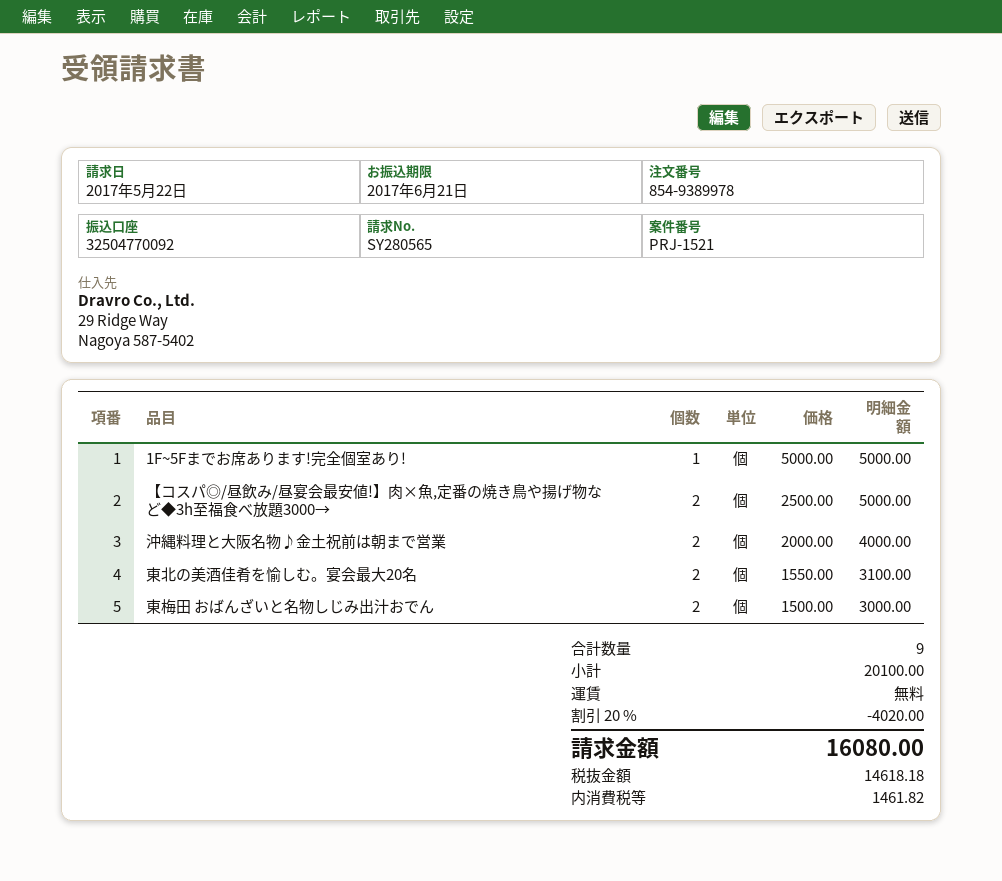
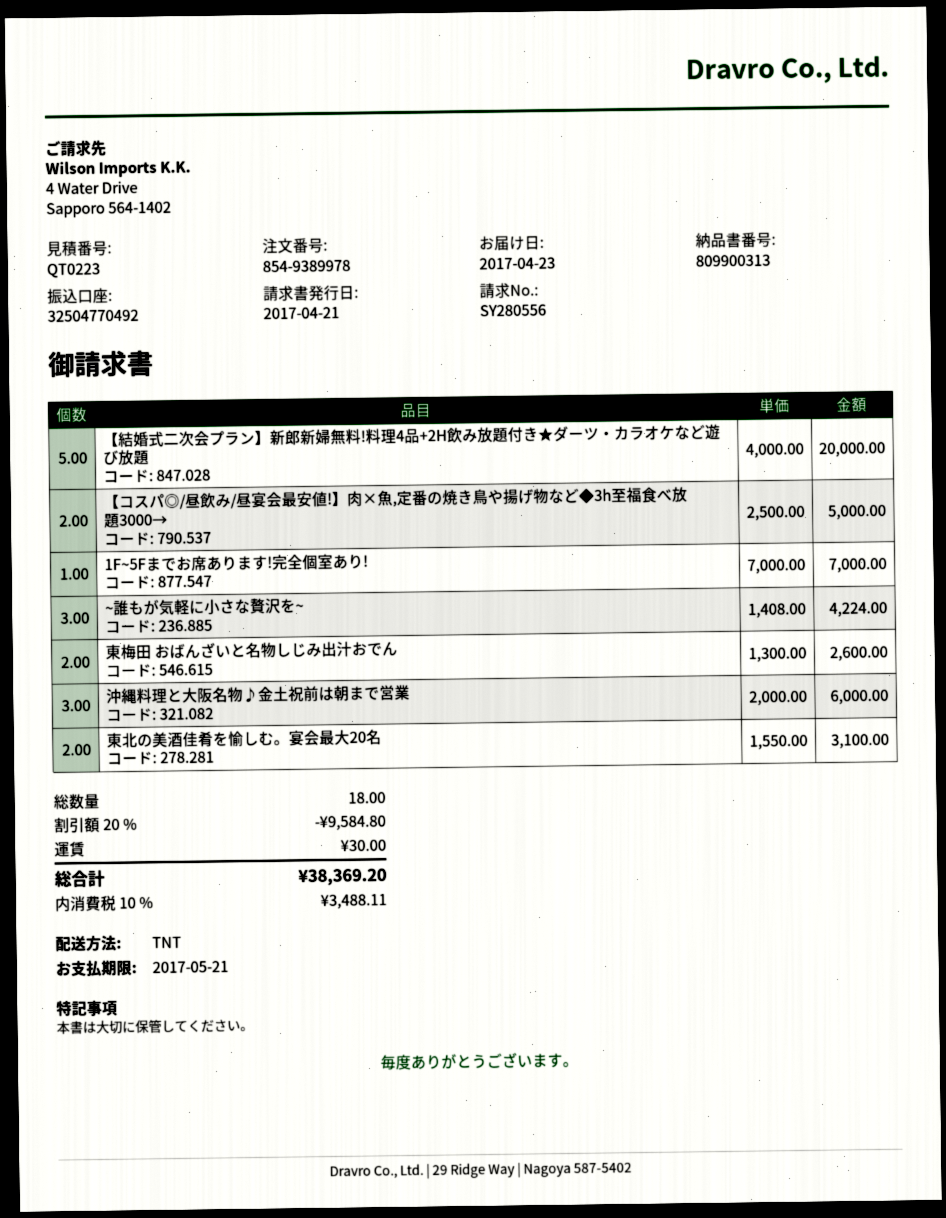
invoice number: SY280565 -> SY280556
invoice date: 2017-05-22 -> 2017-04-21
due date: 2017-06-21 -> 2017-05-21
bank account: 32504770092 -> 32504770492
1F~5Fまでお席あります!完全個室あり!: 1 x 5000.00 = 5000.00 -> 1 x 7000.00 = 7000.00
沖縄料理と大阪名物♪金土祝前は朝まで営業: 2 x 2000.00 = 4000.00 -> 3 x 2000.00 = 6000.00
東梅田 おばんざいと名物しじみ出汁おでん: 2 x 1500.00 = 3000.00 -> 2 x 1300.00 = 2600.00
【結婚式二次会プラン】新郎新婦無料!料理4品+2H飲み放題付き★ダーツ・カラオケなど遊び放題: none -> 5 x 4000.00 = 20000.00
~誰もが気軽に小さな贅沢を~: none -> 3 x 1408.00 = 4224.00
total quantity: 9 -> 18
discount: 20% = 4020.00 -> 20% = 9584.80
shipping: 0.00 -> 30.00
tax: 1461.82 -> 3488.11
total: 16080.00 -> 38369.20

